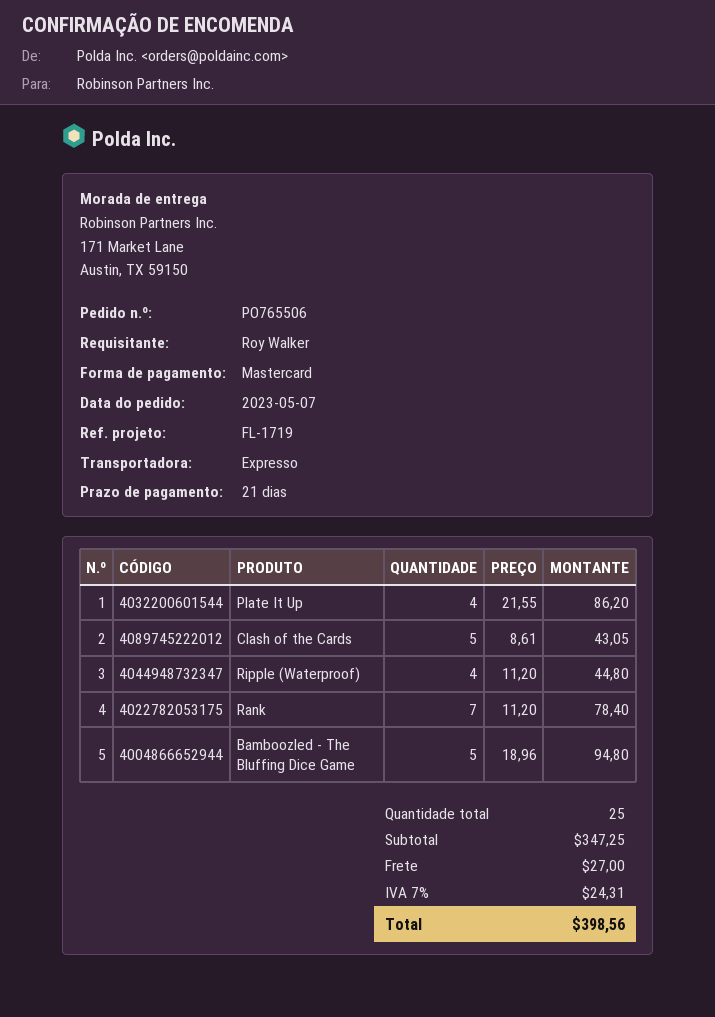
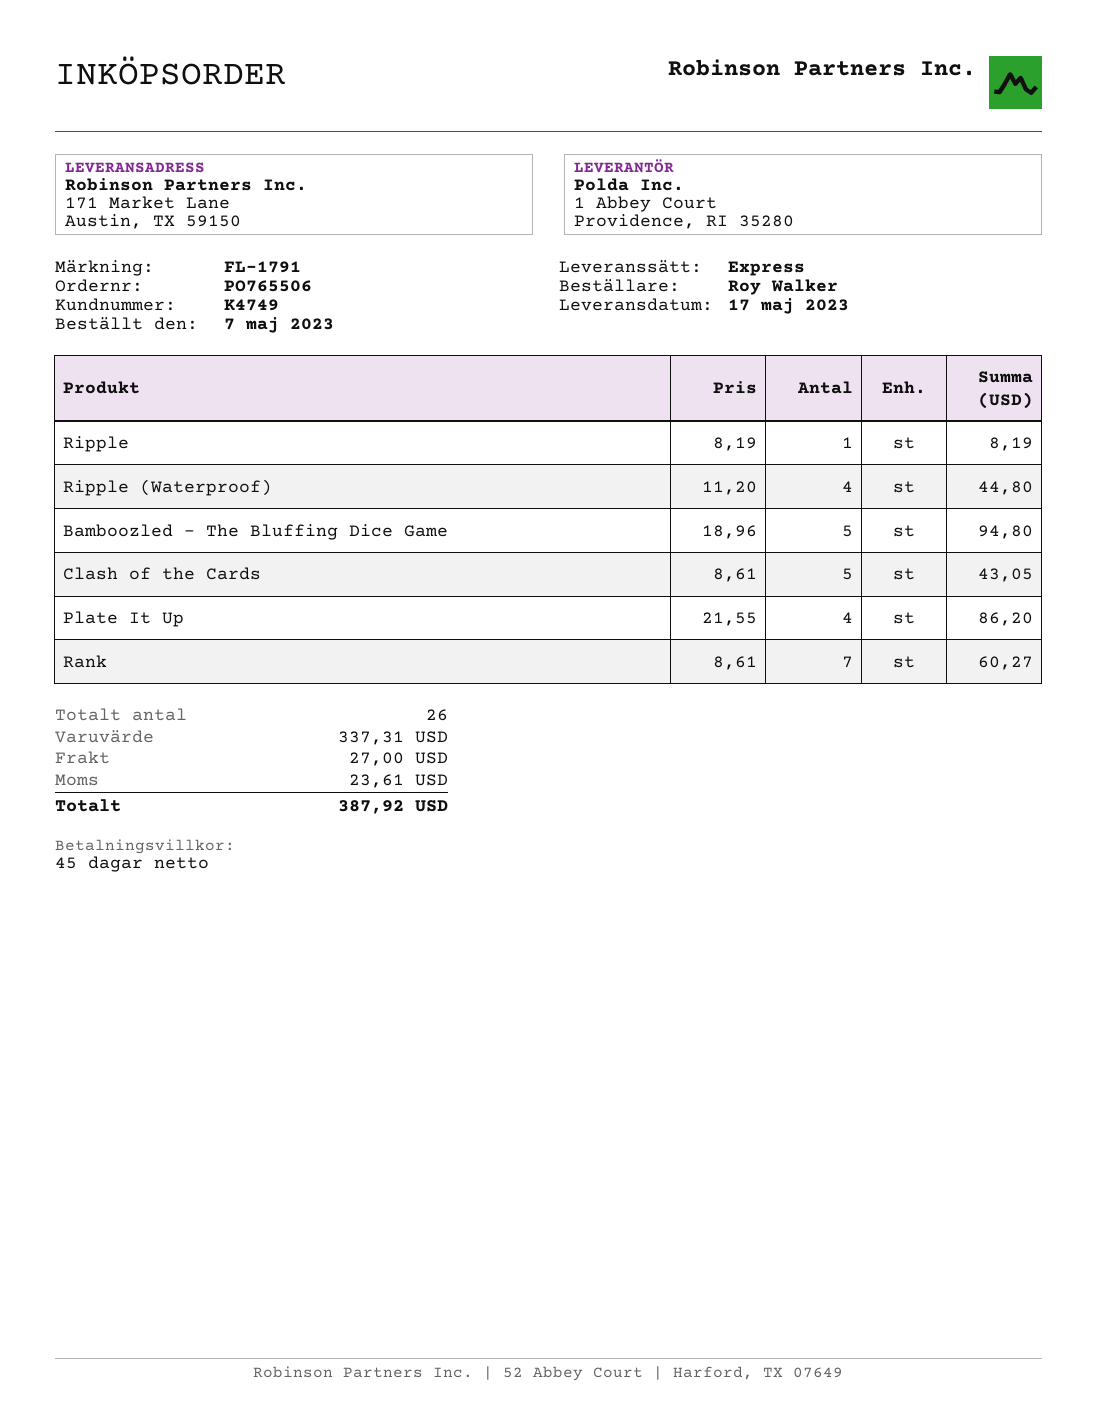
payment terms: 21 days -> 45 days
reference: FL-1719 -> FL-1791
Rank: 7 x 11.20 = 78.40 -> 7 x 8.61 = 60.27
Ripple: none -> 1 x 8.19 = 8.19
total quantity: 25 -> 26
subtotal: 347.25 -> 337.31
tax: 24.31 -> 23.61
total: 398.56 -> 387.92

